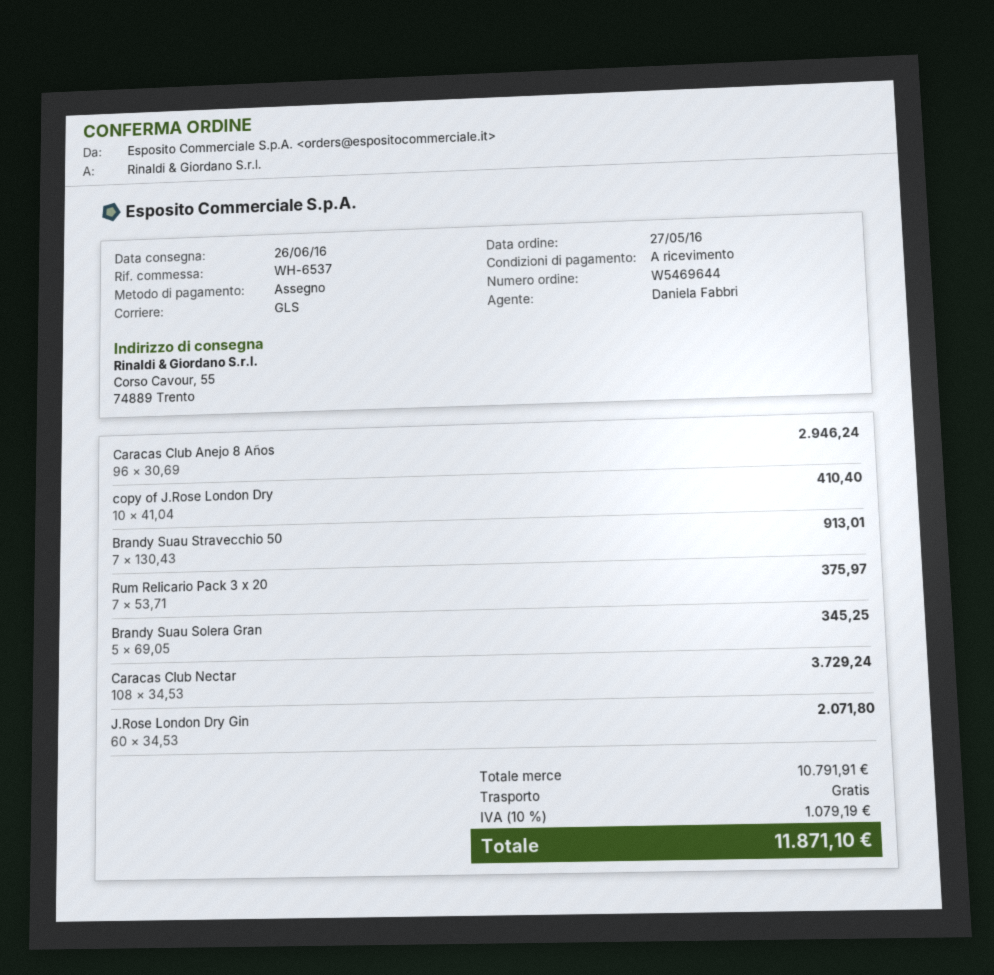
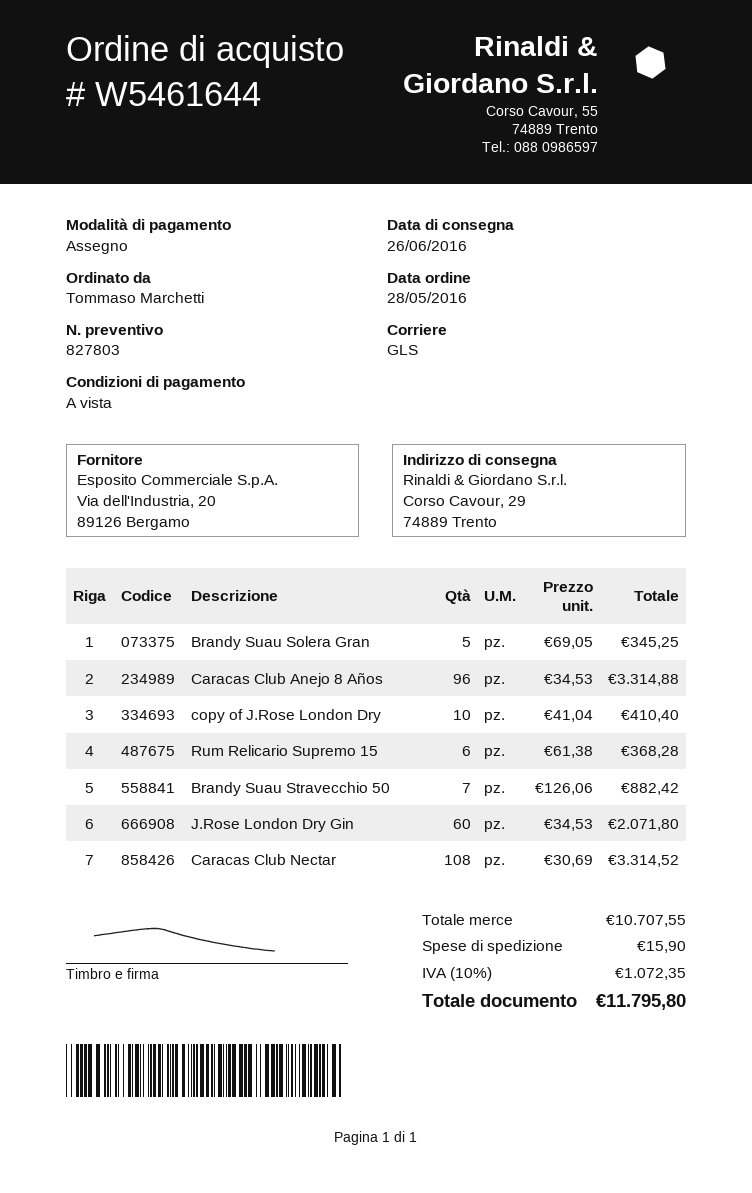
order number: W5469644 -> W5461644
order date: 2016-05-27 -> 2016-05-28
ship to: Corso Cavour, 55, 74889 Trento -> Corso Cavour, 29, 74889 Trento
Caracas Club Anejo 8 Años: 96 x 30.69 = 2946.24 -> 96 x 34.53 = 3314.88
Brandy Suau Stravecchio 50: 7 x 130.43 = 913.01 -> 7 x 126.06 = 882.42
Rum Relicario Pack 3 x 20: 7 x 53.71 = 375.97 -> none
Caracas Club Nectar: 108 x 34.53 = 3729.24 -> 108 x 30.69 = 3314.52
Rum Relicario Supremo 15: none -> 6 x 61.38 = 368.28
subtotal: 10791.91 -> 10707.55
shipping: 0.00 -> 15.90
tax: 10% = 1079.19 -> 10% = 1072.35
total: 11871.10 -> 11795.80

